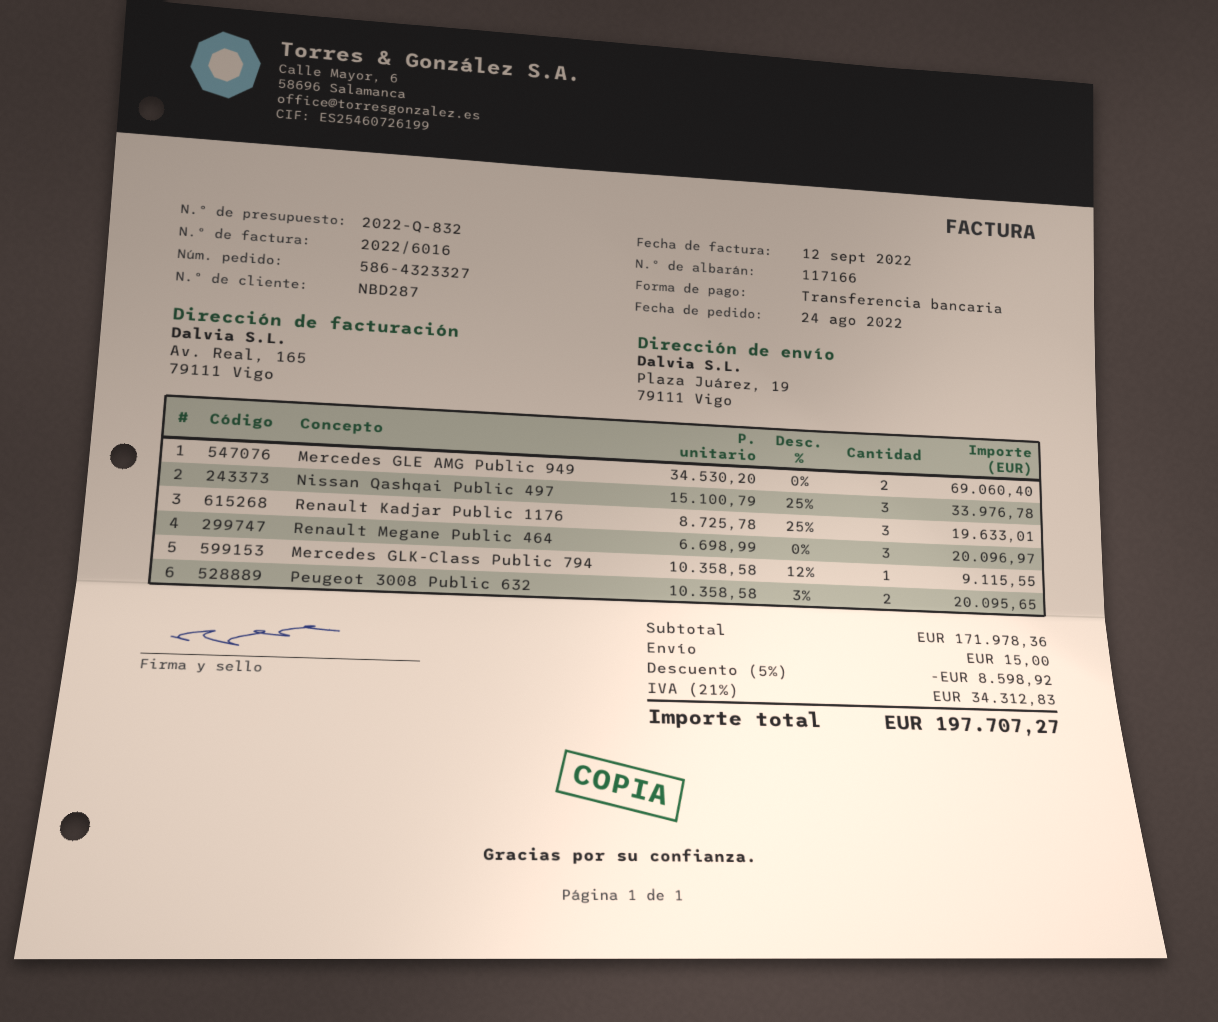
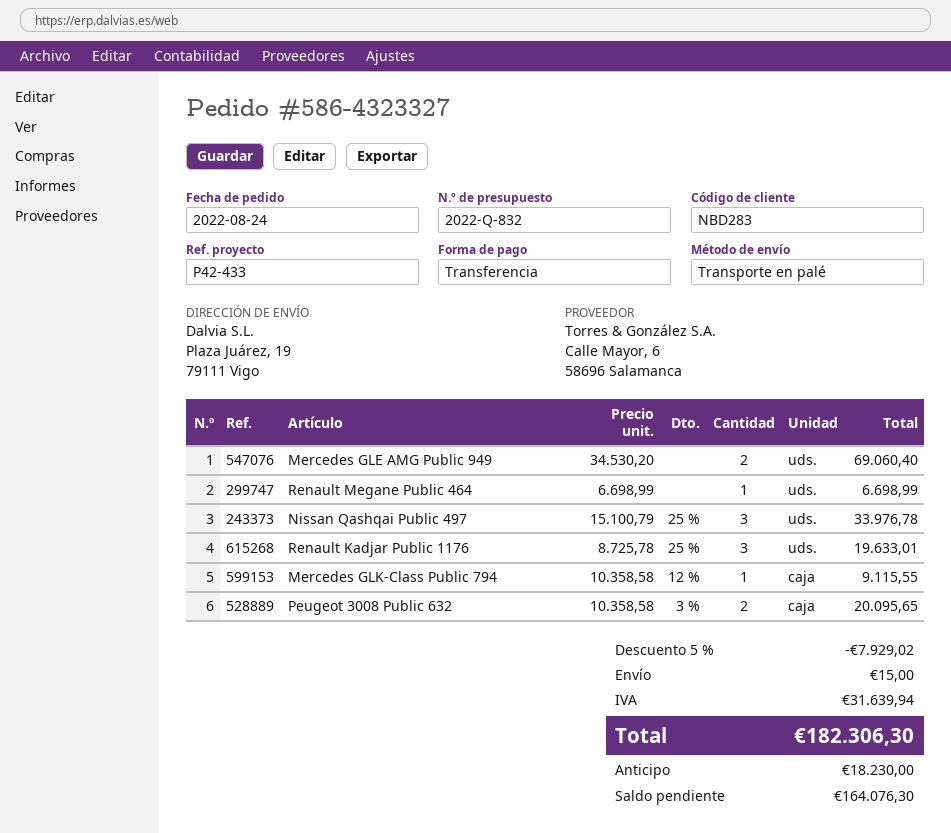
customer number: NBD287 -> NBD283
Renault Megane Public 464: 3 x 6698.99 = 20096.97 -> 1 x 6698.99 = 6698.99
discount: 5% = 8598.92 -> 5% = 7929.02
tax: 34312.83 -> 31639.94
total: 197707.27 -> 182306.30

